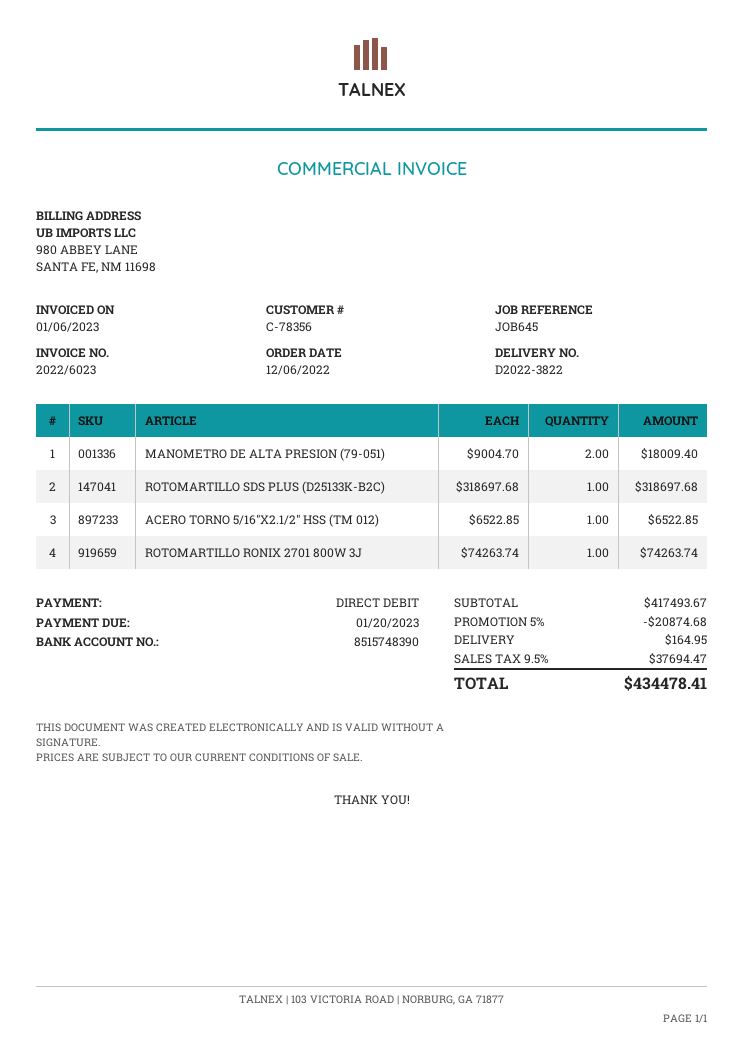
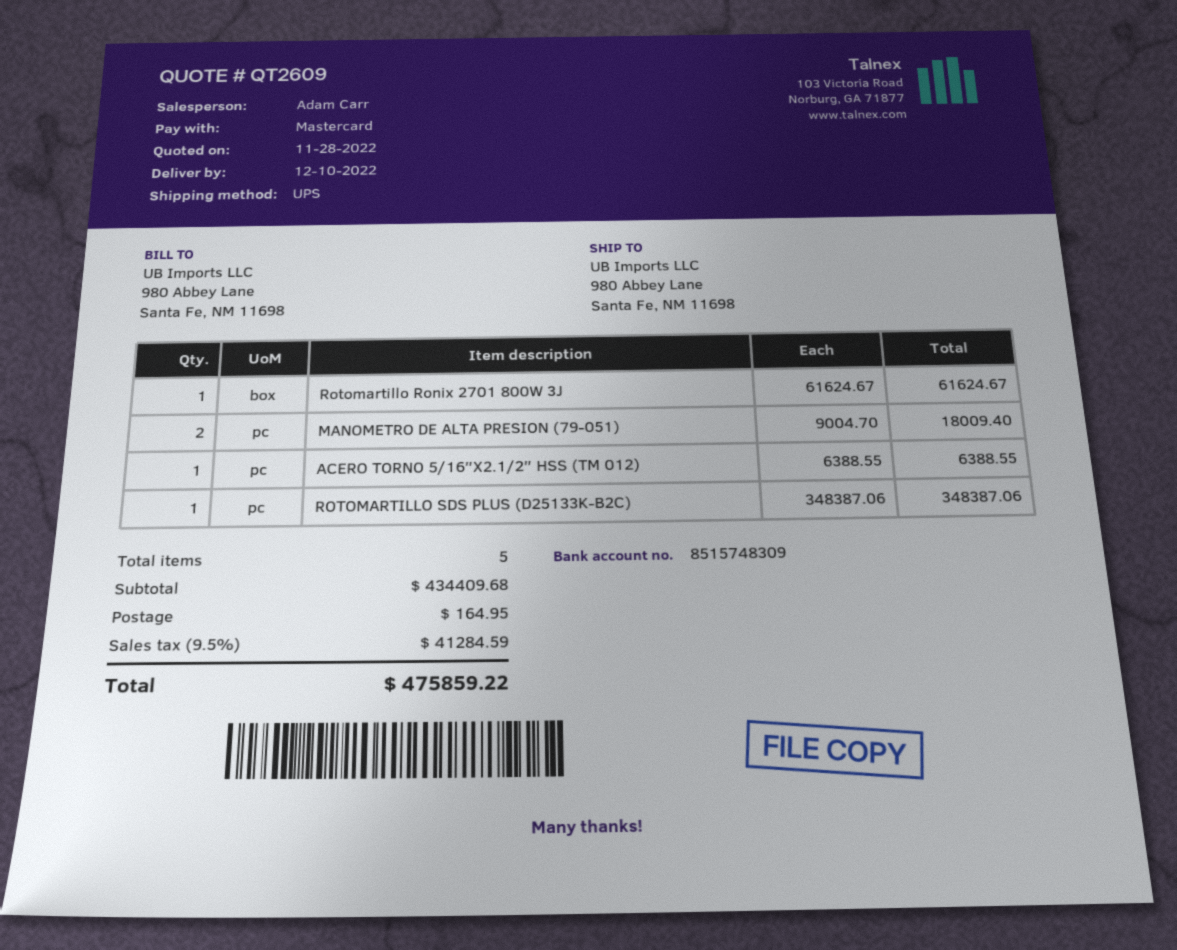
payment method: direct debit -> Mastercard
bank account: 8515748390 -> 8515748309
ROTOMARTILLO SDS PLUS (D25133K-B2C): 1 x 318697.68 = 318697.68 -> 1 x 348387.06 = 348387.06
ACERO TORNO 5/16″X2.1/2″ HSS (TM 012): 1 x 6522.85 = 6522.85 -> 1 x 6388.55 = 6388.55
ROTOMARTILLO RONIX 2701 800W 3J: 1 x 74263.74 = 74263.74 -> 1 x 61624.67 = 61624.67
subtotal: 417493.67 -> 434409.68
discount: 5% = 20874.68 -> none
tax: 9.5% = 37694.47 -> 9.5% = 41284.59
total: 434478.41 -> 475859.22

